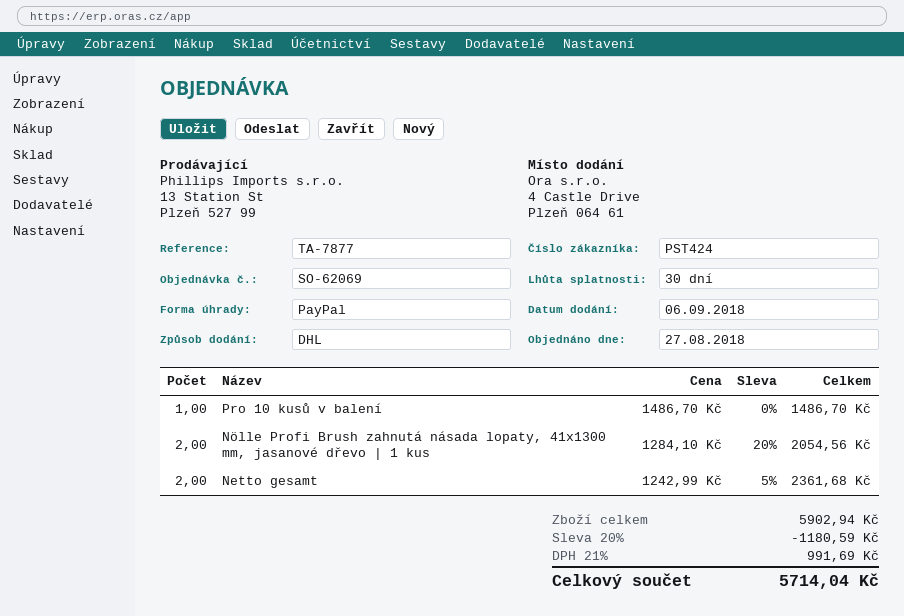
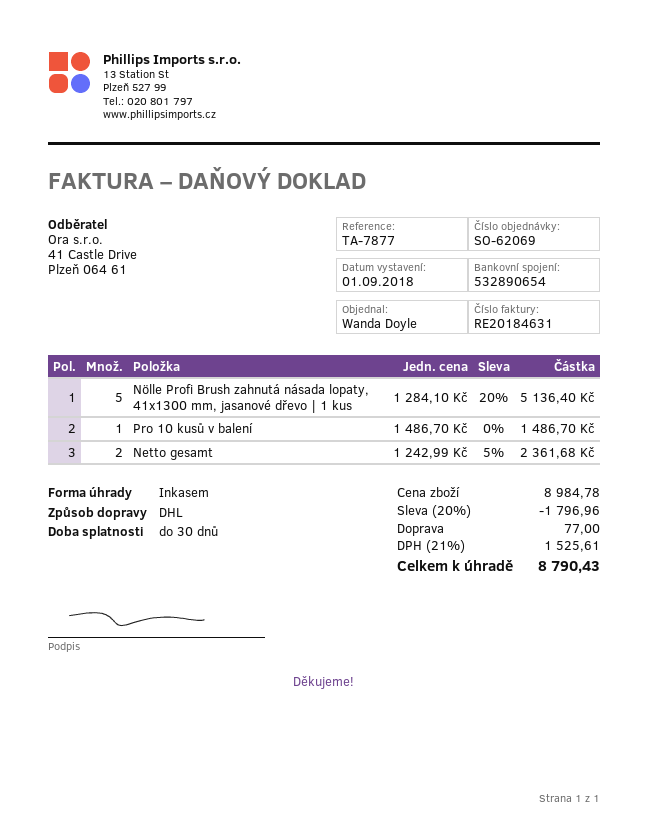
payment method: PayPal -> direct debit
Nölle Profi Brush zahnutá násada lopaty, 41x1300 mm, jasanové dřevo | 1 kus: 2 x 1284.10 - 20% = 2054.56 -> 5 x 1284.10 - 20% = 5136.40
subtotal: 5902.94 -> 8984.78
discount: 20% = 1180.59 -> 20% = 1796.96
shipping: none -> 77.00
tax: 21% = 991.69 -> 21% = 1525.61
total: 5714.04 -> 8790.43

